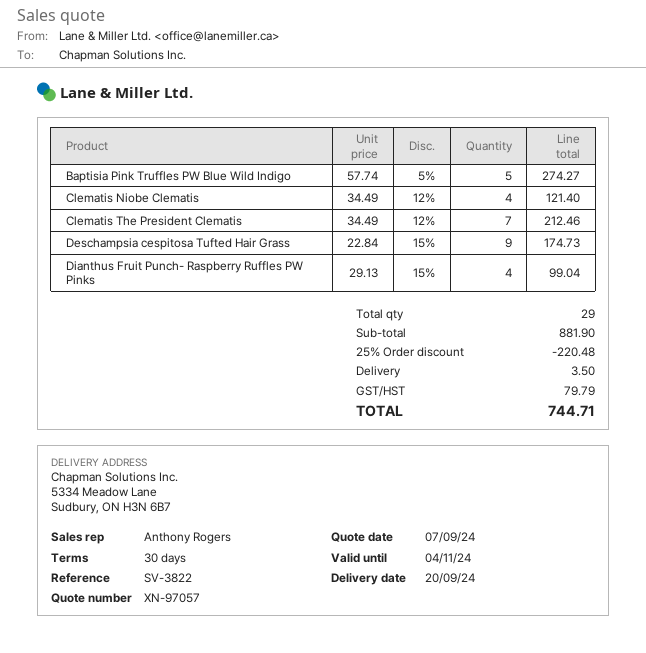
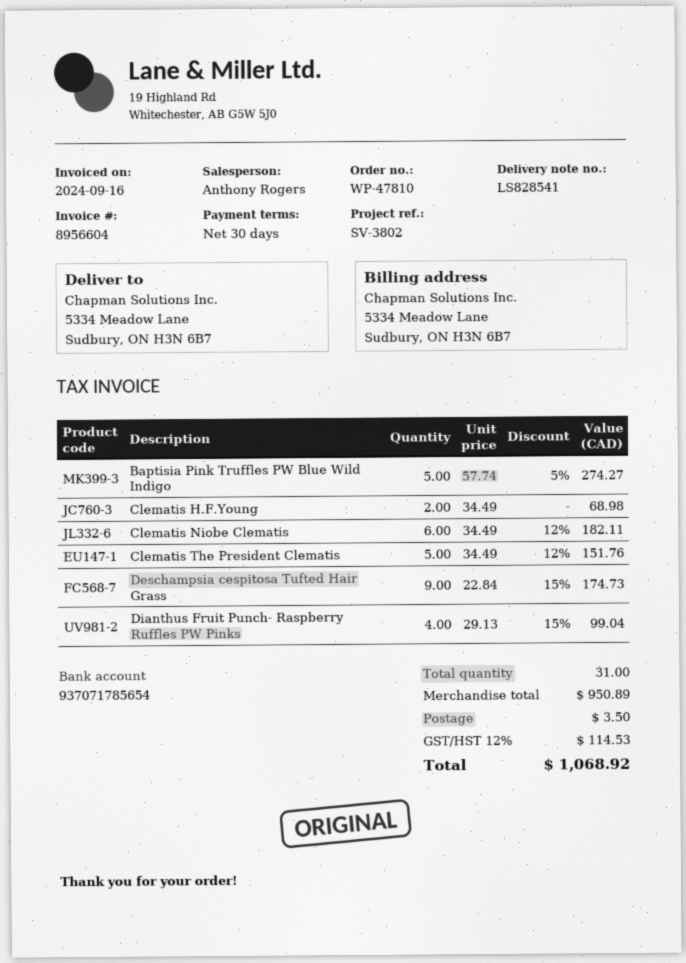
reference: SV-3822 -> SV-3802
Clematis Niobe Clematis: 4 x 34.49 - 12% = 121.40 -> 6 x 34.49 - 12% = 182.11
Clematis The President Clematis: 7 x 34.49 - 12% = 212.46 -> 5 x 34.49 - 12% = 151.76
Clematis H.F.Young: none -> 2 x 34.49 = 68.98
total quantity: 29 -> 31
subtotal: 881.90 -> 950.89
discount: 25% = 220.48 -> none
tax: 79.79 -> 114.53
total: 744.71 -> 1068.92

